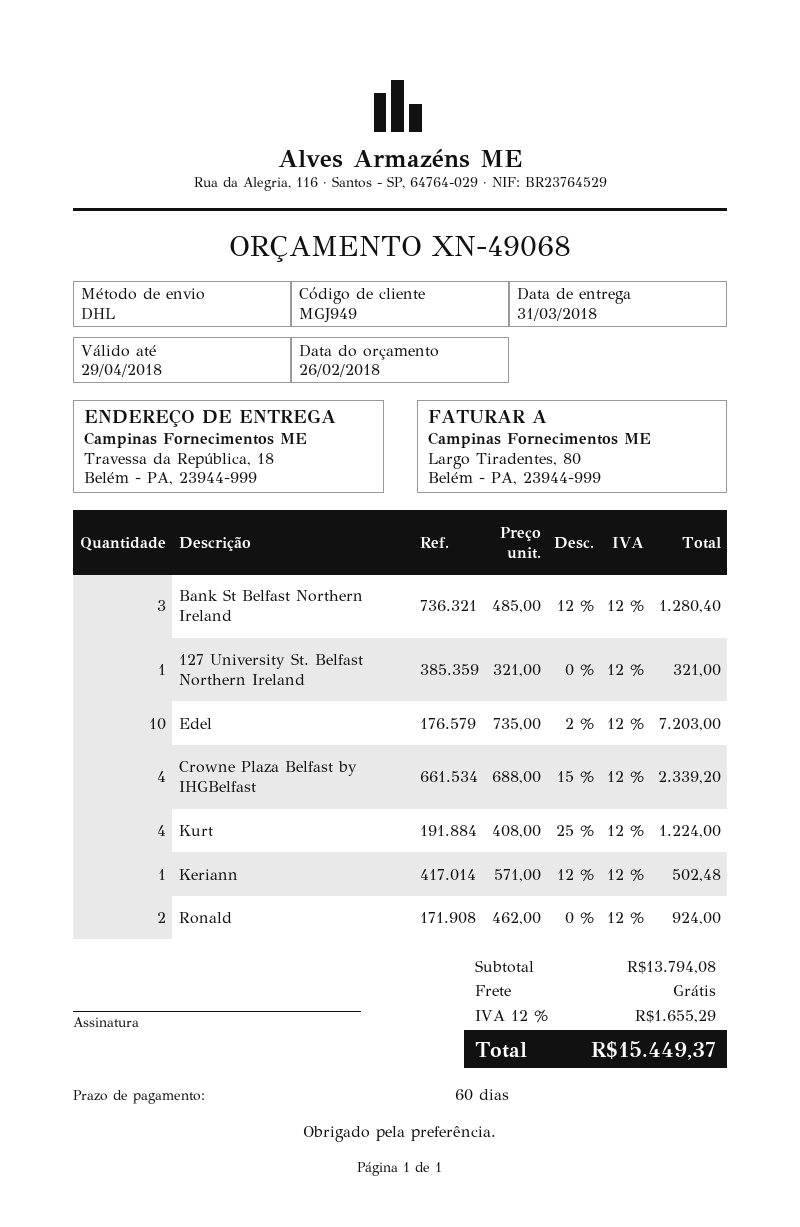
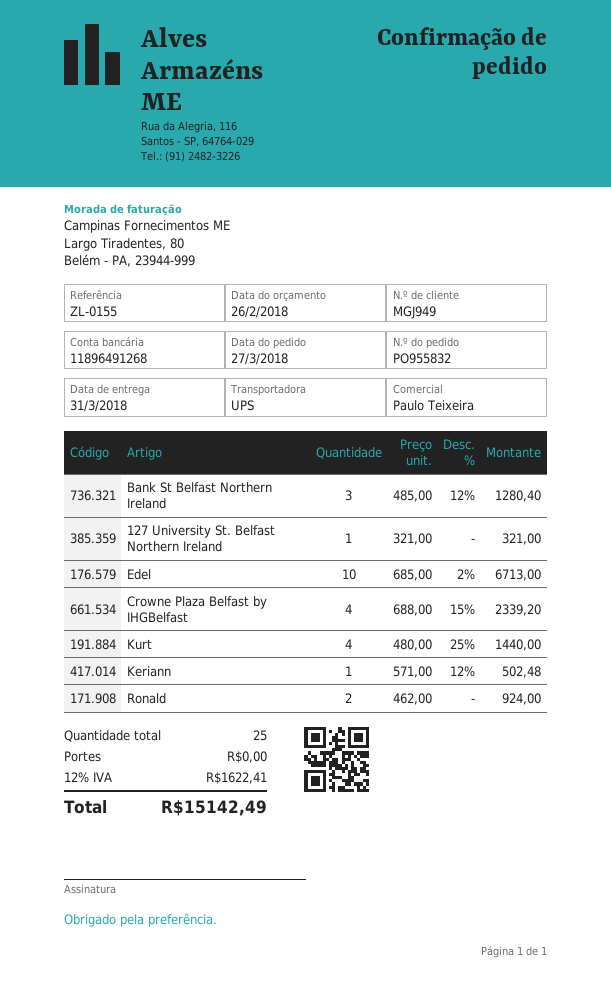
shipping method: DHL -> UPS
Edel: 10 x 735.00 - 2% = 7203.00 -> 10 x 685.00 - 2% = 6713.00
Kurt: 4 x 408.00 - 25% = 1224.00 -> 4 x 480.00 - 25% = 1440.00
tax: 12% = 1655.29 -> 12% = 1622.41
total: 15449.37 -> 15142.49

